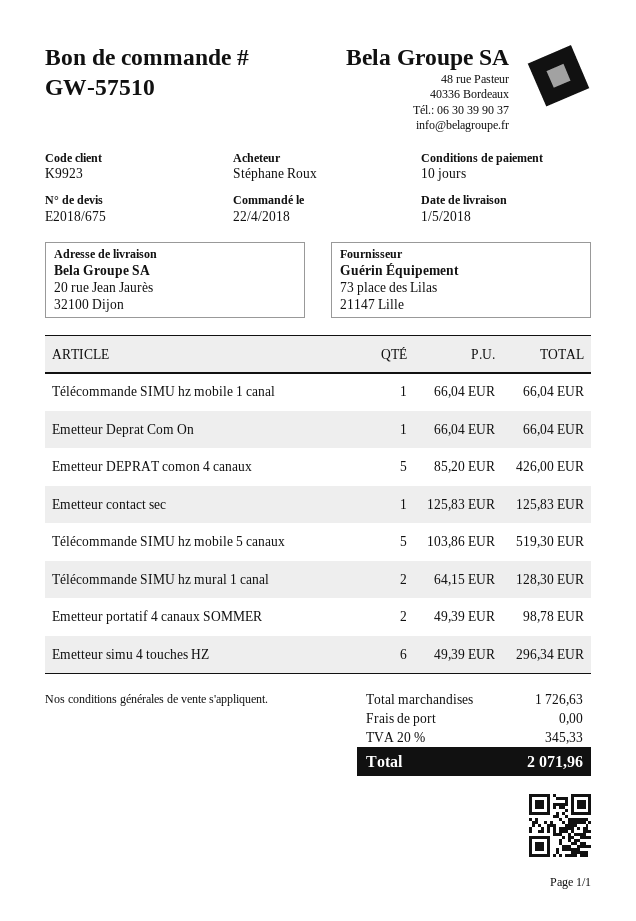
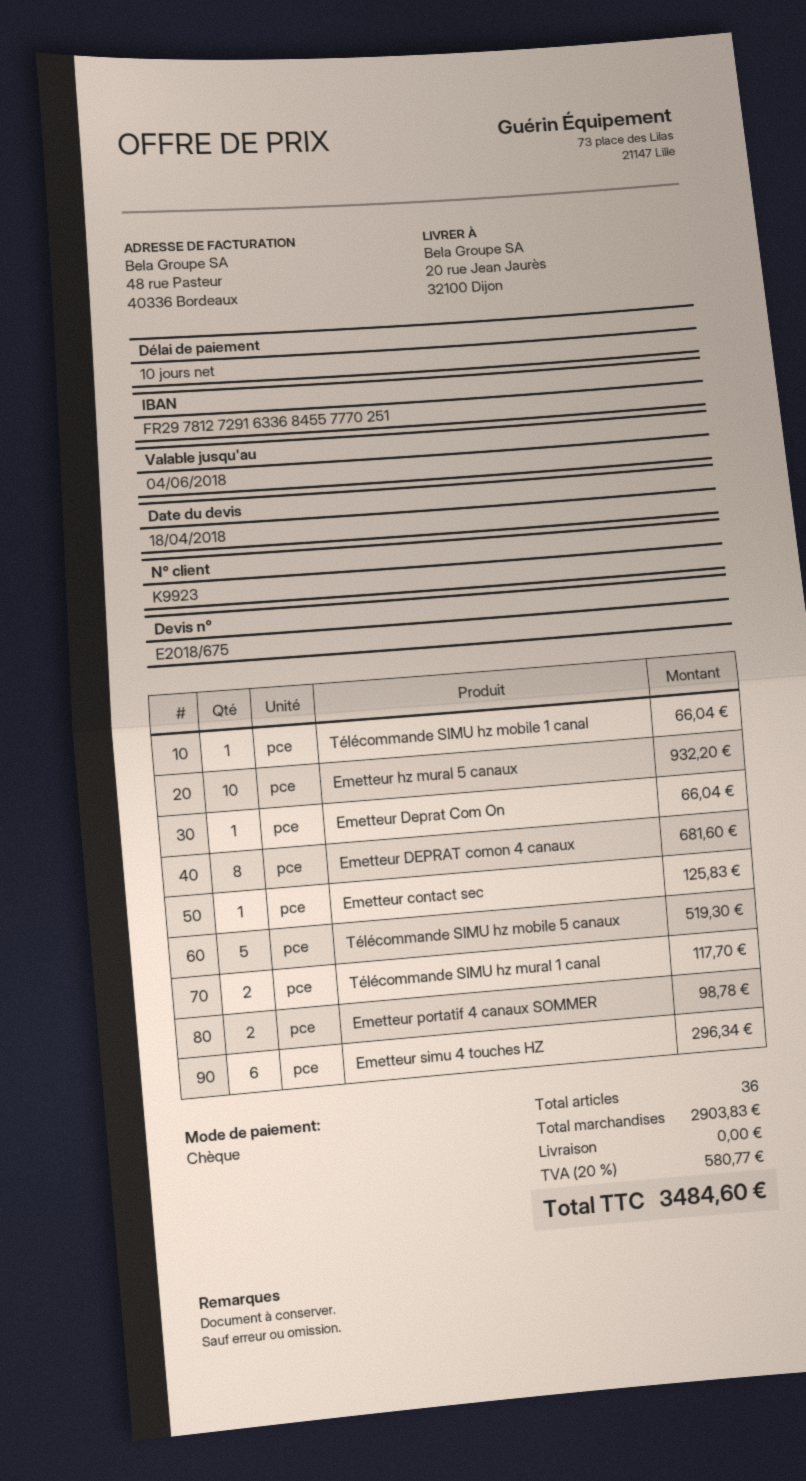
Emetteur DEPRAT comon 4 canaux: 5 for 426.00 -> 8 for 681.60
Télécommande SIMU hz mural 1 canal: 2 for 128.30 -> 2 for 117.70
Emetteur hz mural 5 canaux: none -> 10 for 932.20
subtotal: 1726.63 -> 2903.83
tax: 20% = 345.33 -> 20% = 580.77
total: 2071.96 -> 3484.60

